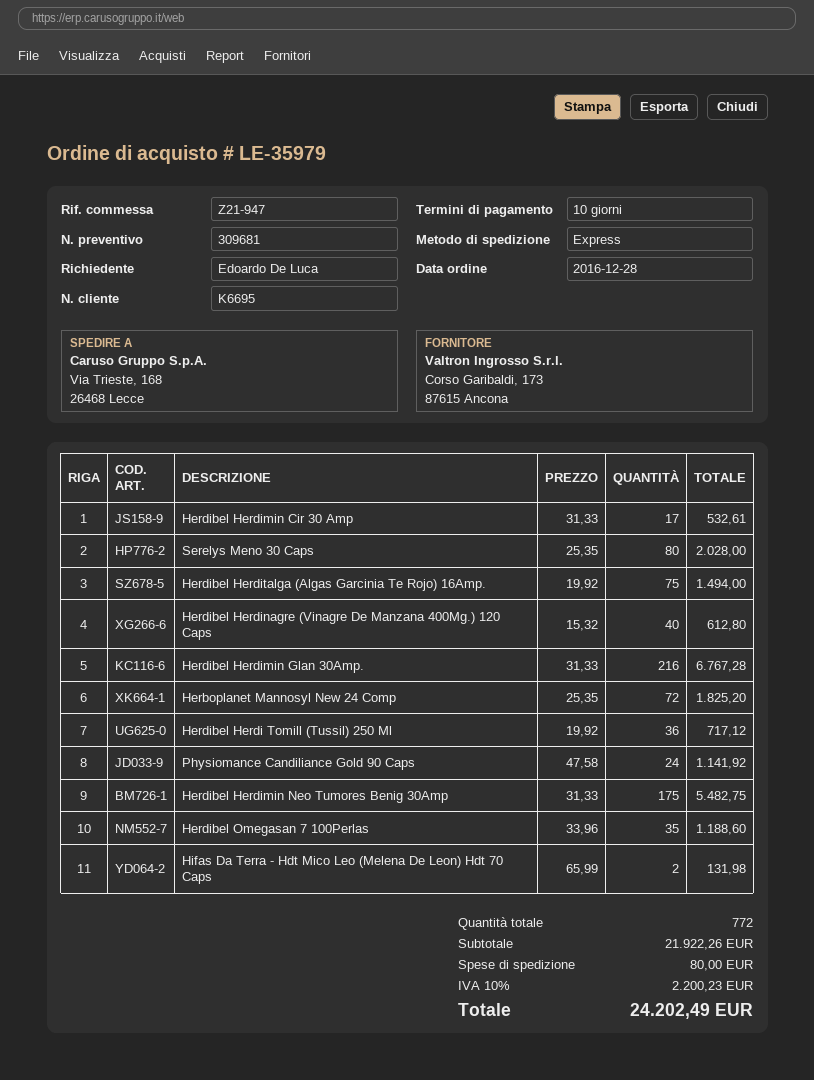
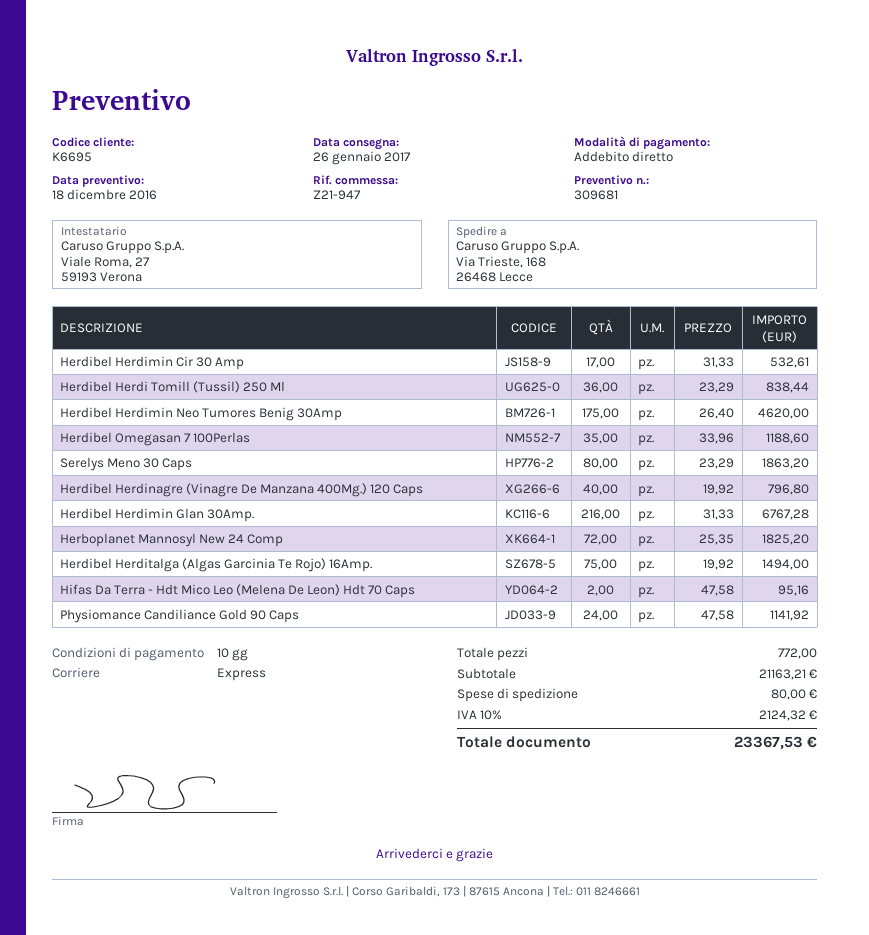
Serelys Meno 30 Caps: 80 x 25.35 = 2028.00 -> 80 x 23.29 = 1863.20
Herdibel Herdinagre (Vinagre De Manzana 400Mg.) 120 Caps: 40 x 15.32 = 612.80 -> 40 x 19.92 = 796.80
Herdibel Herdi Tomill (Tussil) 250 Ml: 36 x 19.92 = 717.12 -> 36 x 23.29 = 838.44
Herdibel Herdimin Neo Tumores Benig 30Amp: 175 x 31.33 = 5482.75 -> 175 x 26.40 = 4620.00
Hifas Da Terra - Hdt Mico Leo (Melena De Leon) Hdt 70 Caps: 2 x 65.99 = 131.98 -> 2 x 47.58 = 95.16
subtotal: 21922.26 -> 21163.21
tax: 10% = 2200.23 -> 10% = 2124.32
total: 24202.49 -> 23367.53

